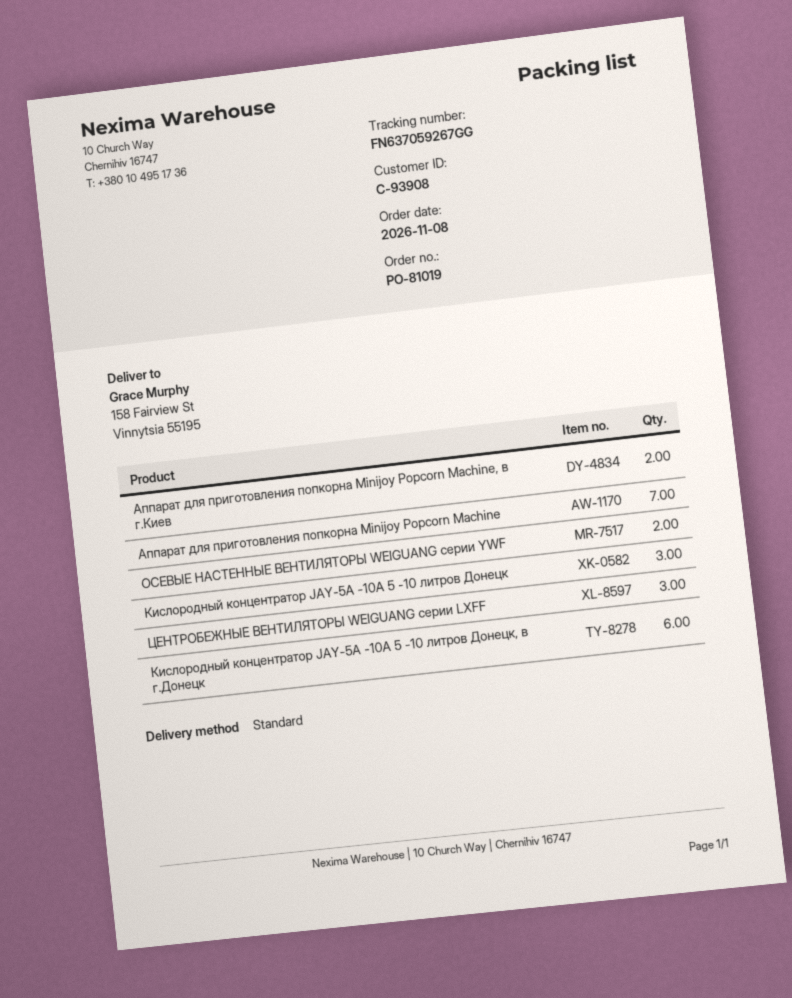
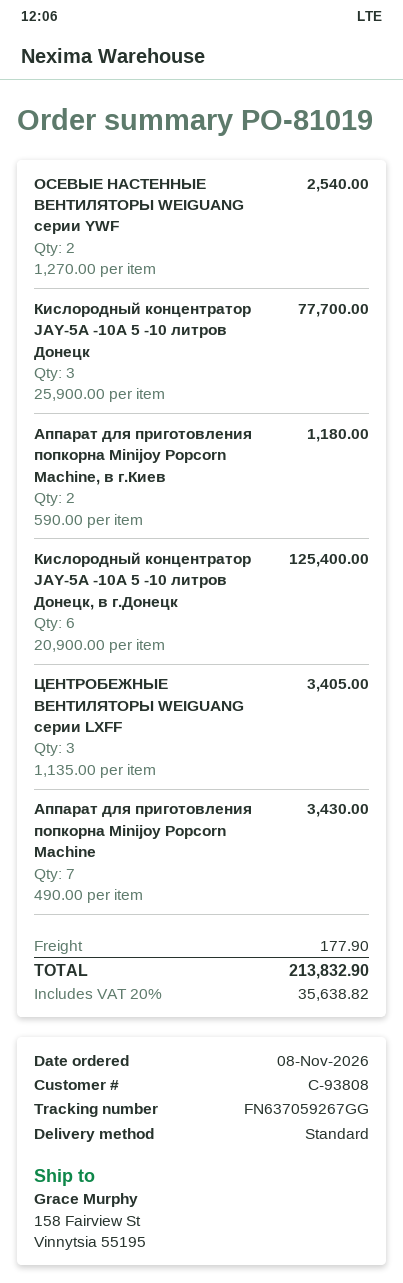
customer number: C-93908 -> C-93808

